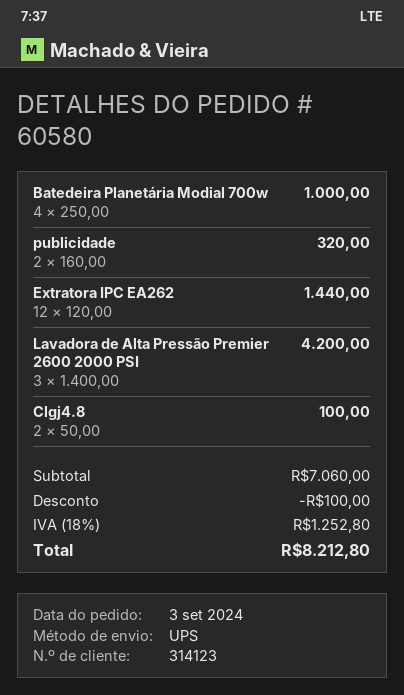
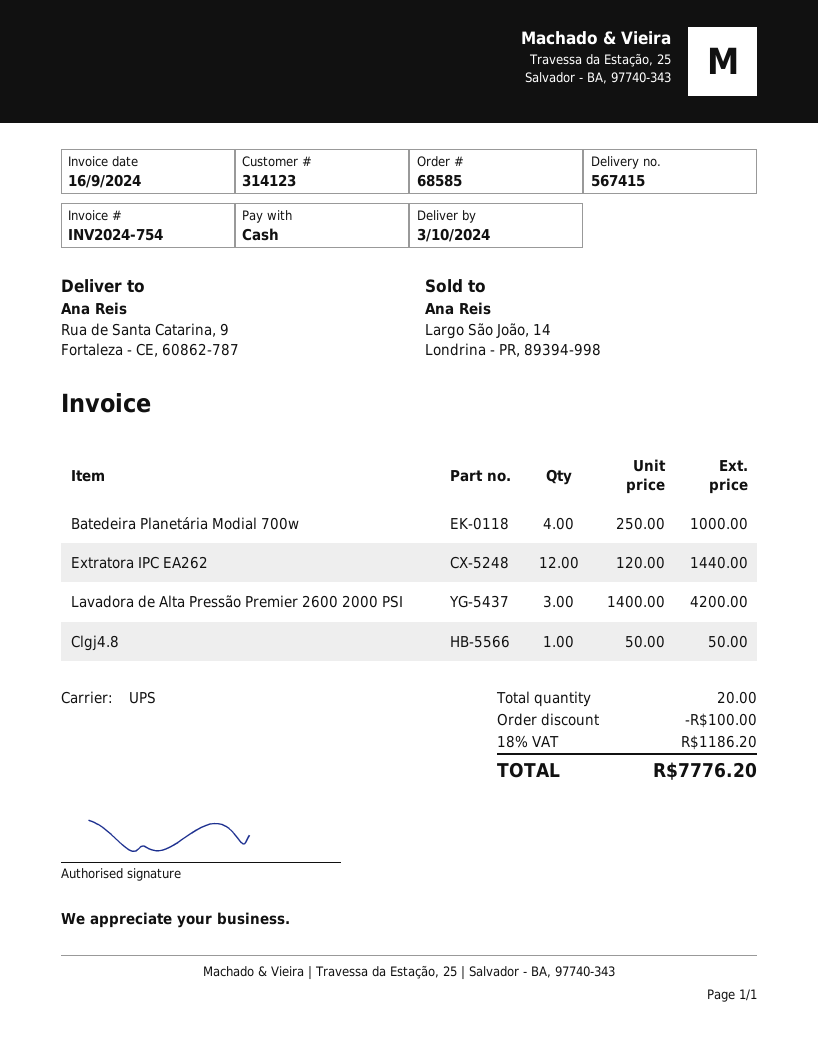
order number: 60580 -> 68585
publicidade: 2 x 160.00 = 320.00 -> none
Clgj4.8: 2 x 50.00 = 100.00 -> 1 x 50.00 = 50.00
tax: 18% = 1252.80 -> 18% = 1186.20
total: 8212.80 -> 7776.20

